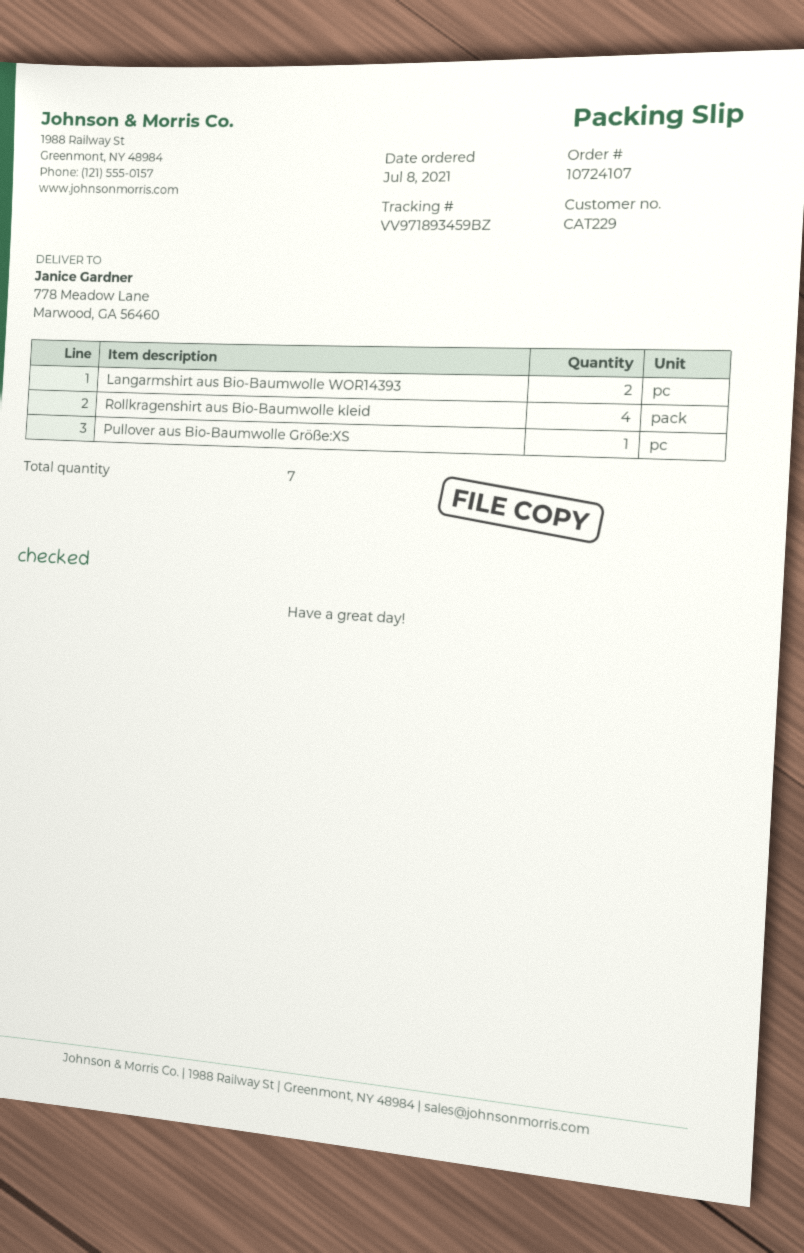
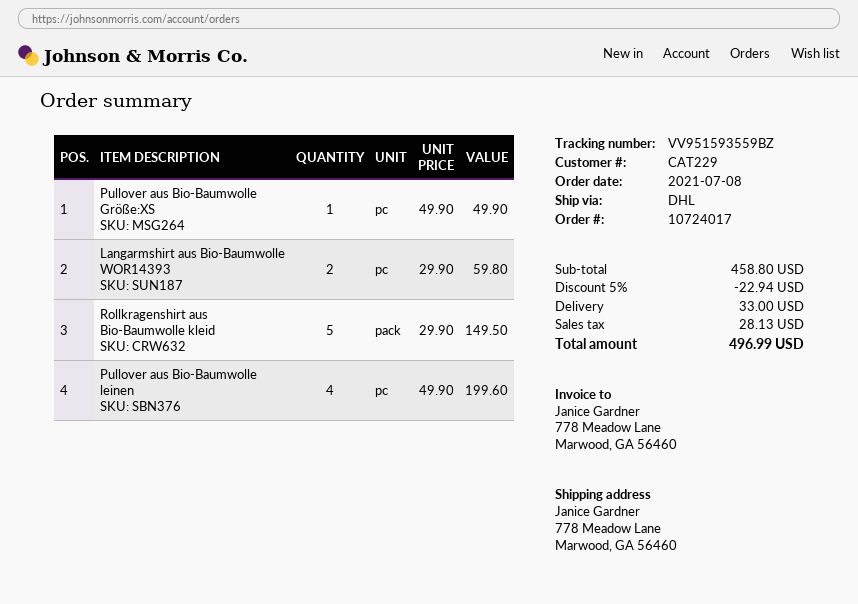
order number: 10724107 -> 10724017
tracking number: VV971893459BZ -> VV951593559BZ
Rollkragenshirt aus Bio-Baumwolle kleid: 4 -> 5
Pullover aus Bio-Baumwolle leinen: none -> 4

